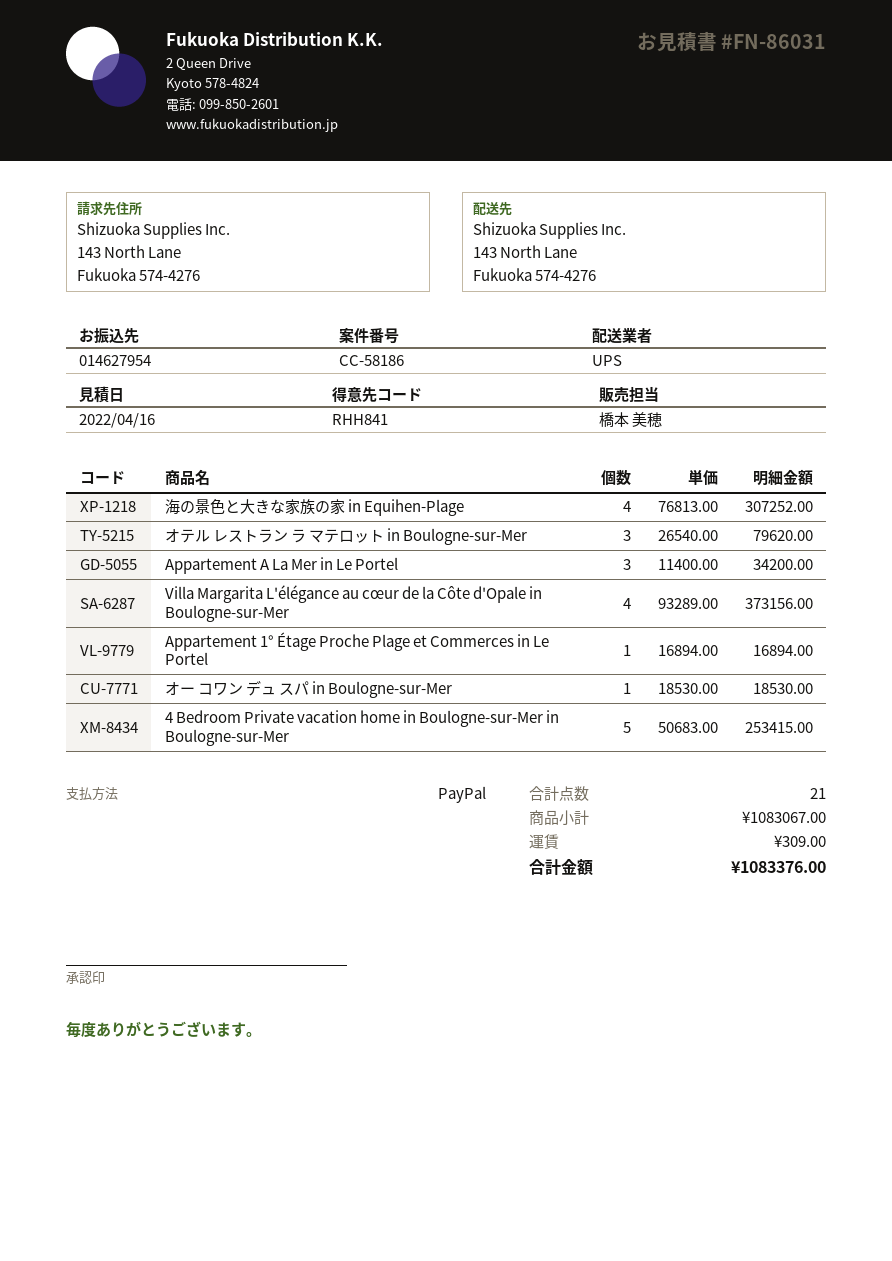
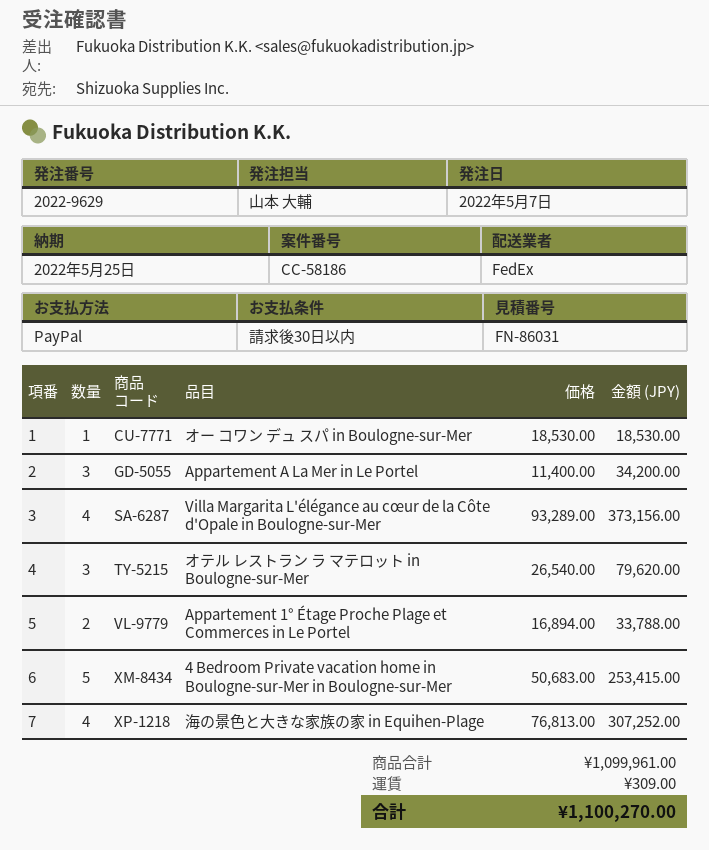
shipping method: UPS -> FedEx
Appartement 1° Étage Proche Plage et Commerces in Le Portel: 1 x 16894.00 = 16894.00 -> 2 x 16894.00 = 33788.00
subtotal: 1083067.00 -> 1099961.00
total: 1083376.00 -> 1100270.00

